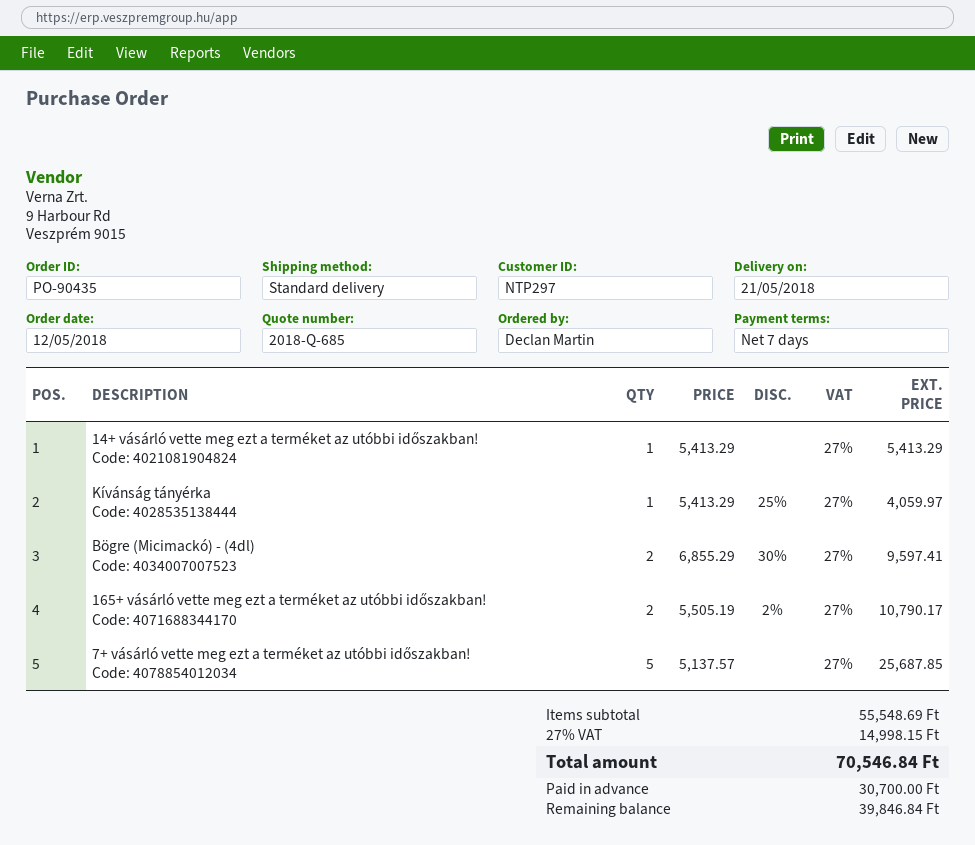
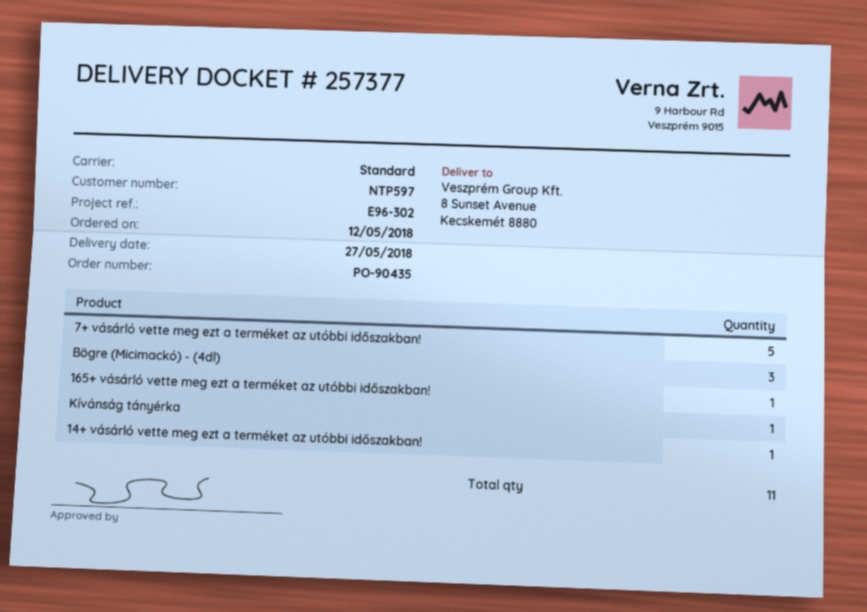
delivery date: 2018-05-21 -> 2018-05-27
customer number: NTP297 -> NTP597
Bögre (Micimackó) - (4dl): 2 -> 3
165+ vásárló vette meg ezt a terméket az utóbbi időszakban!: 2 -> 1

